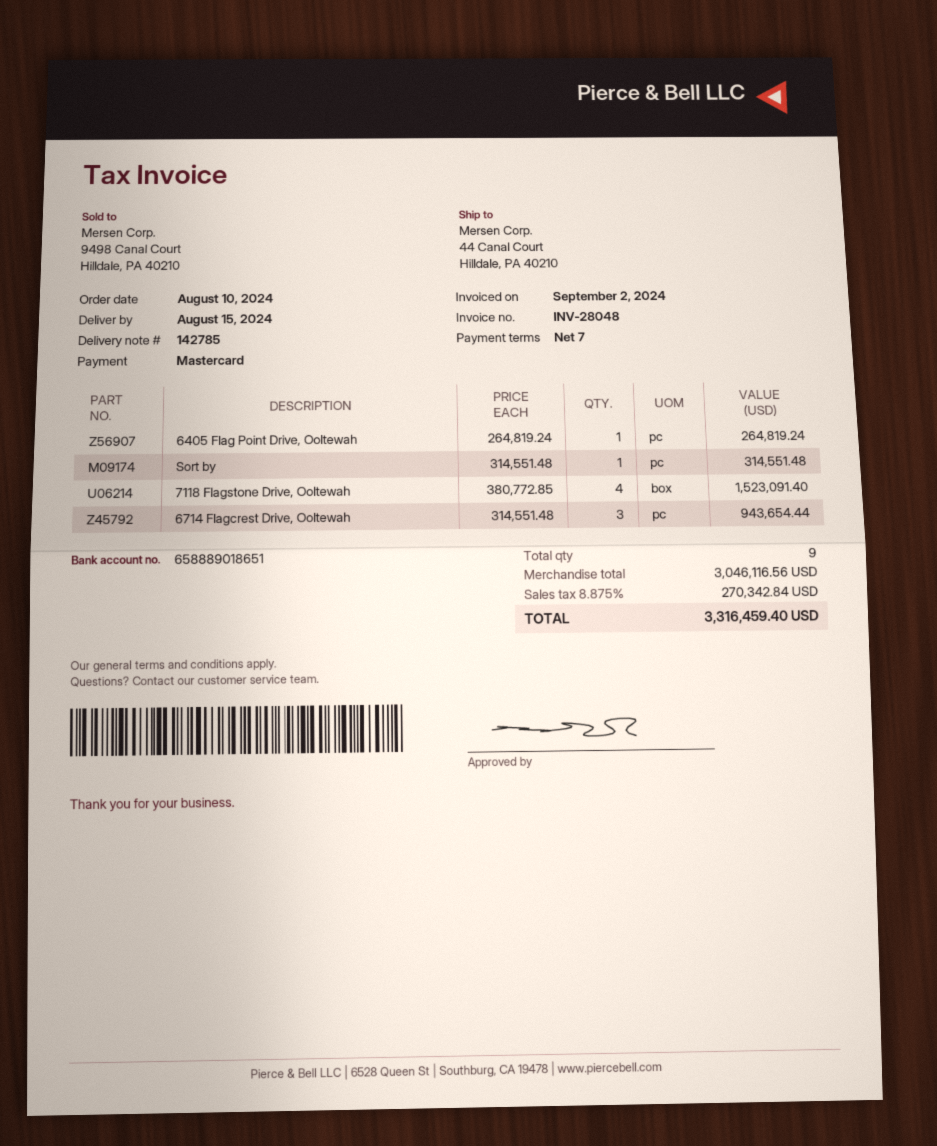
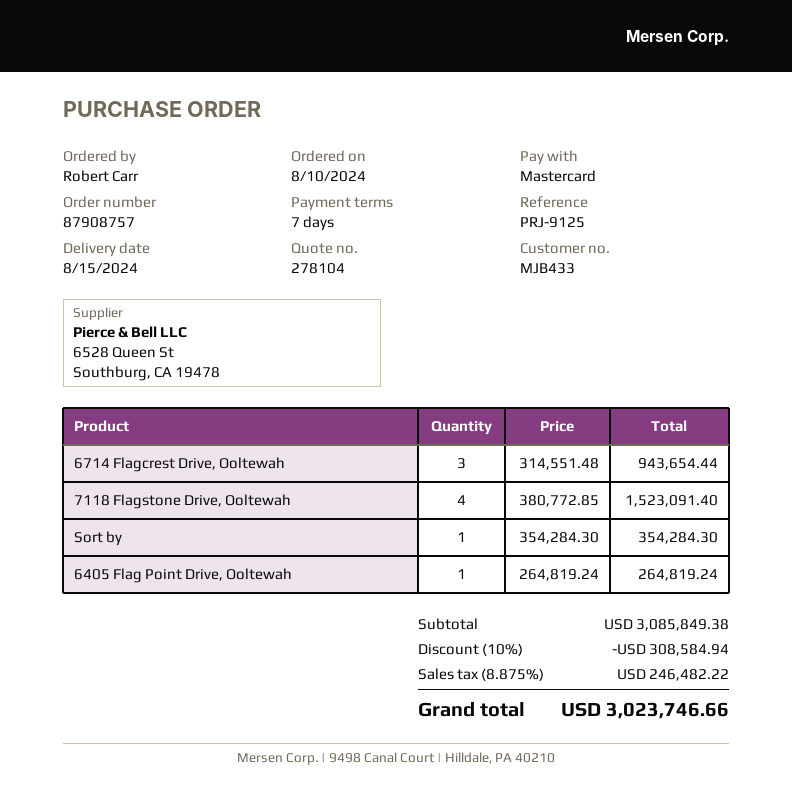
Sort by: 1 x 314551.48 = 314551.48 -> 1 x 354284.30 = 354284.30
subtotal: 3046116.56 -> 3085849.38
discount: none -> 10% = 308584.94
tax: 8.875% = 270342.84 -> 8.875% = 246482.22
total: 3316459.40 -> 3023746.66

